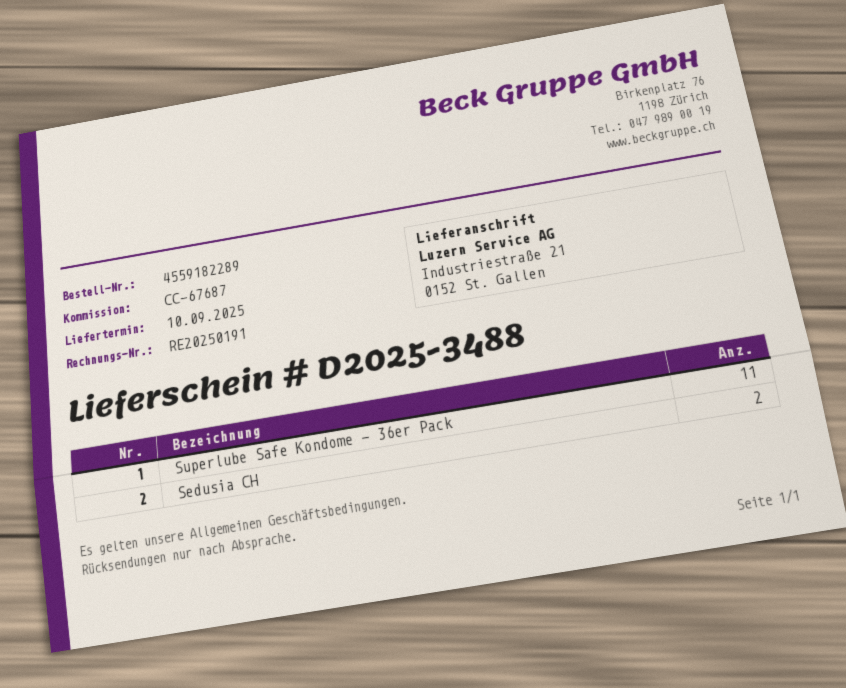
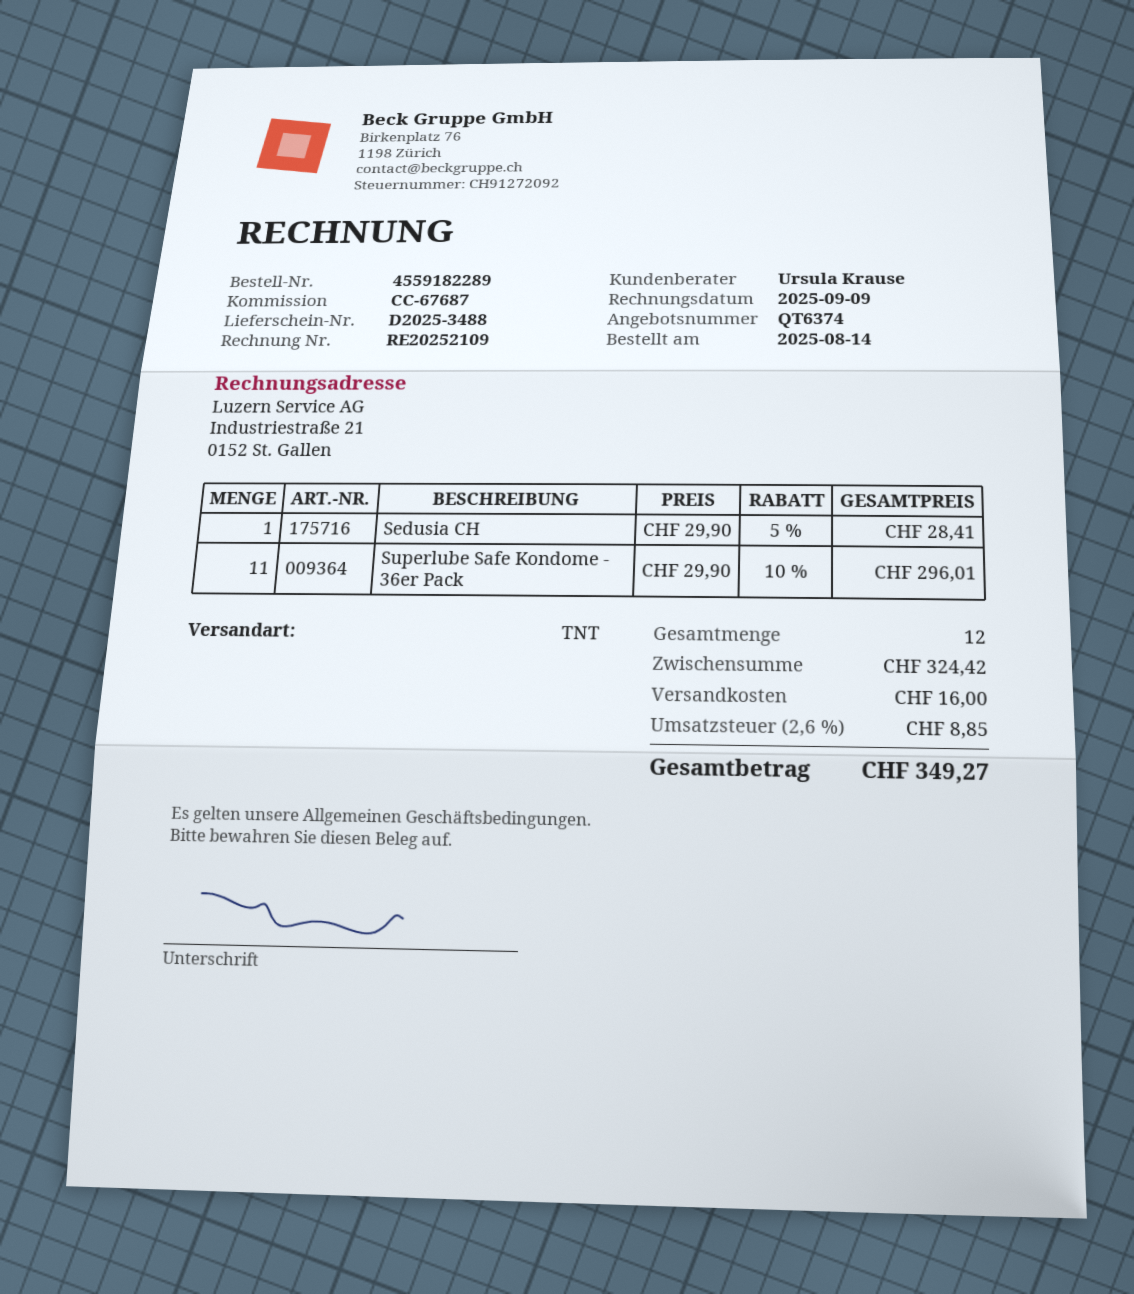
invoice number: RE20250191 -> RE20252109
Sedusia CH: 2 -> 1

